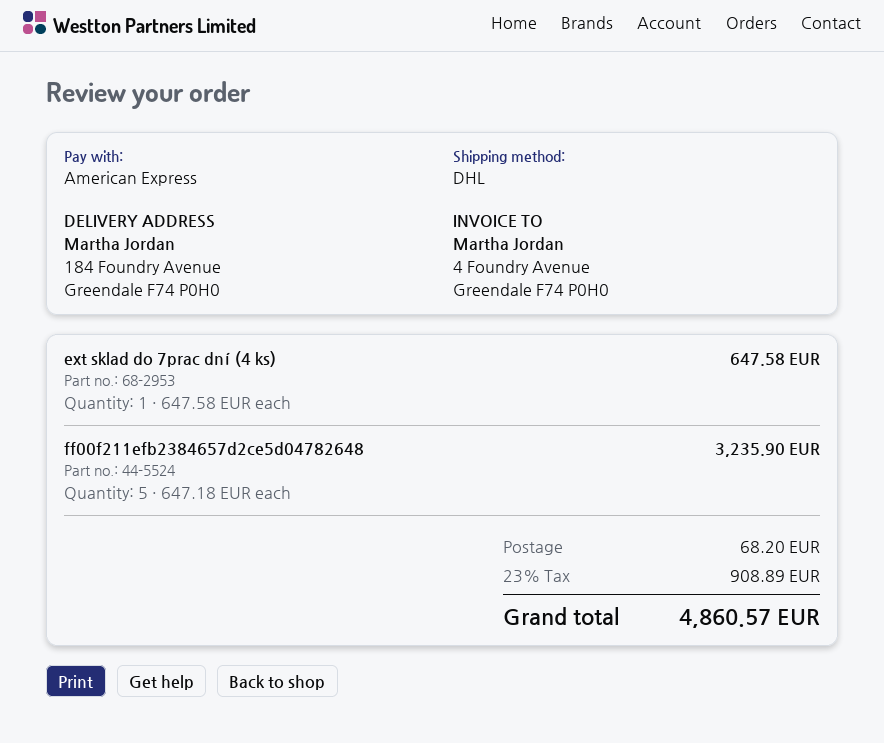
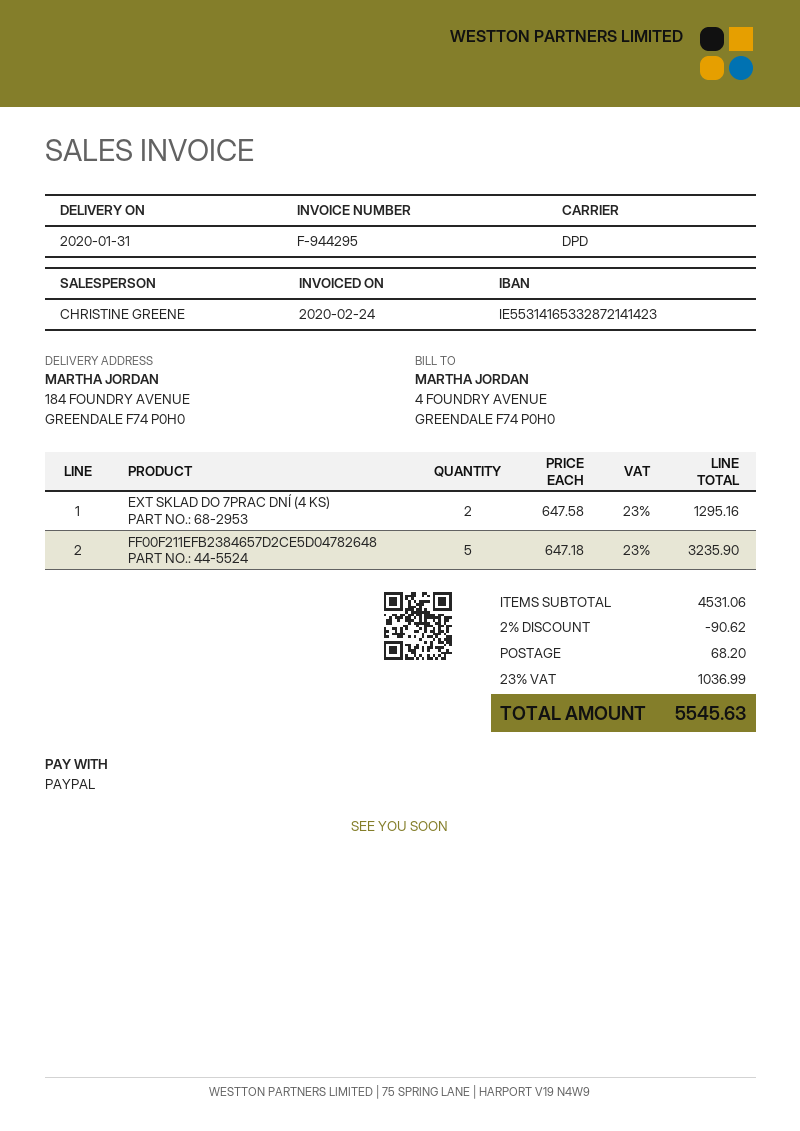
payment method: American Express -> PayPal
shipping method: DHL -> DPD
ext sklad do 7prac dní (4 ks): 1 x 647.58 = 647.58 -> 2 x 647.58 = 1295.16
discount: none -> 2% = 90.62
tax: 23% = 908.89 -> 23% = 1036.99
total: 4860.57 -> 5545.63

